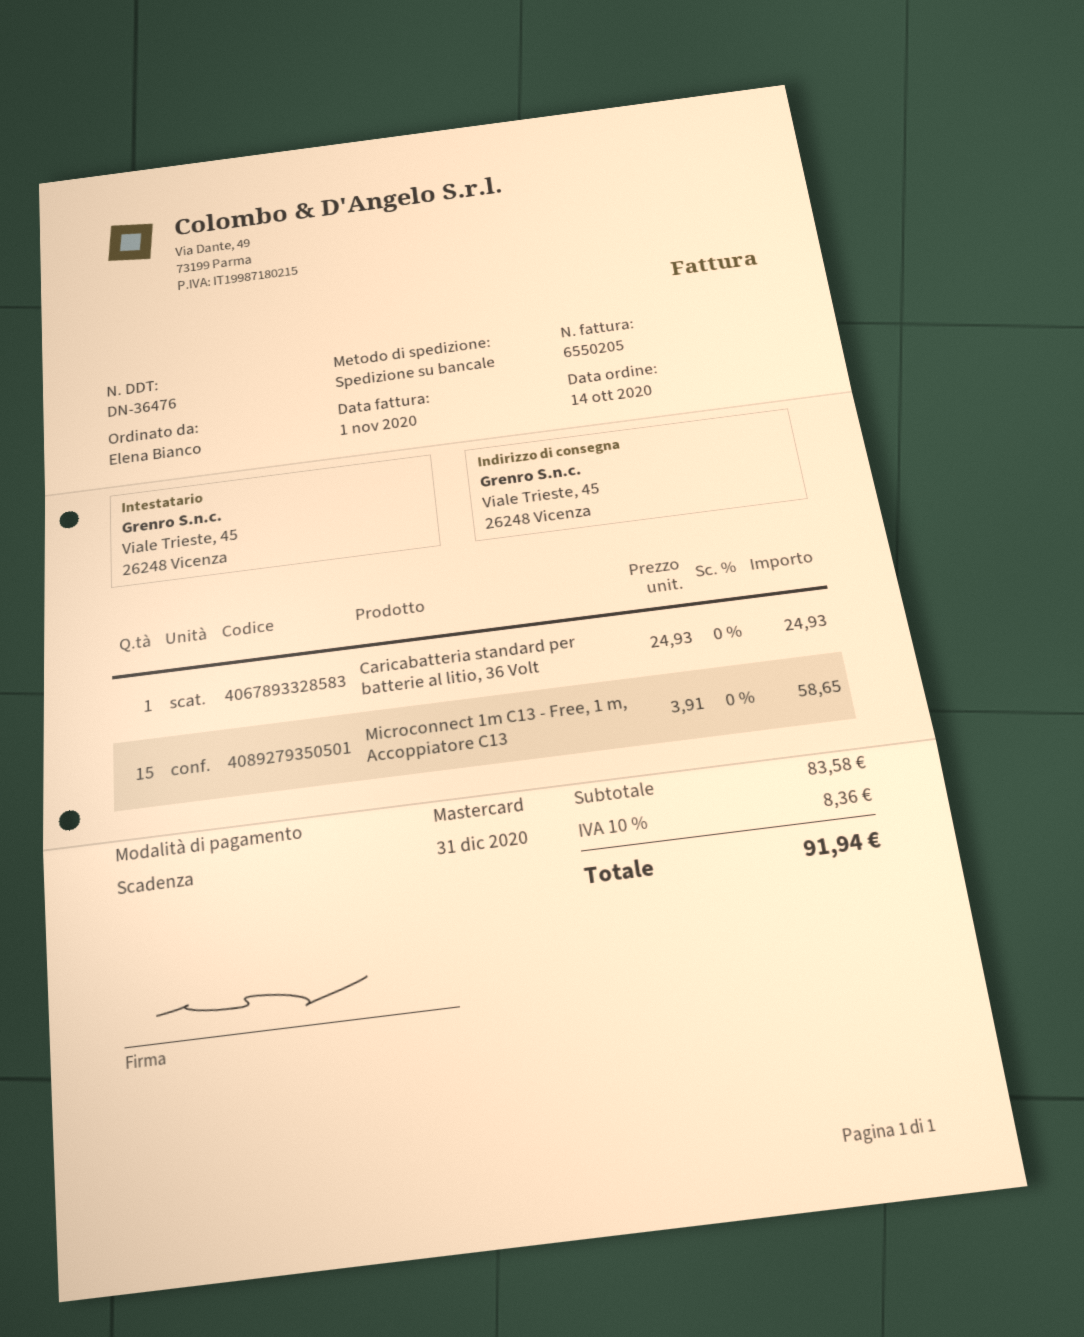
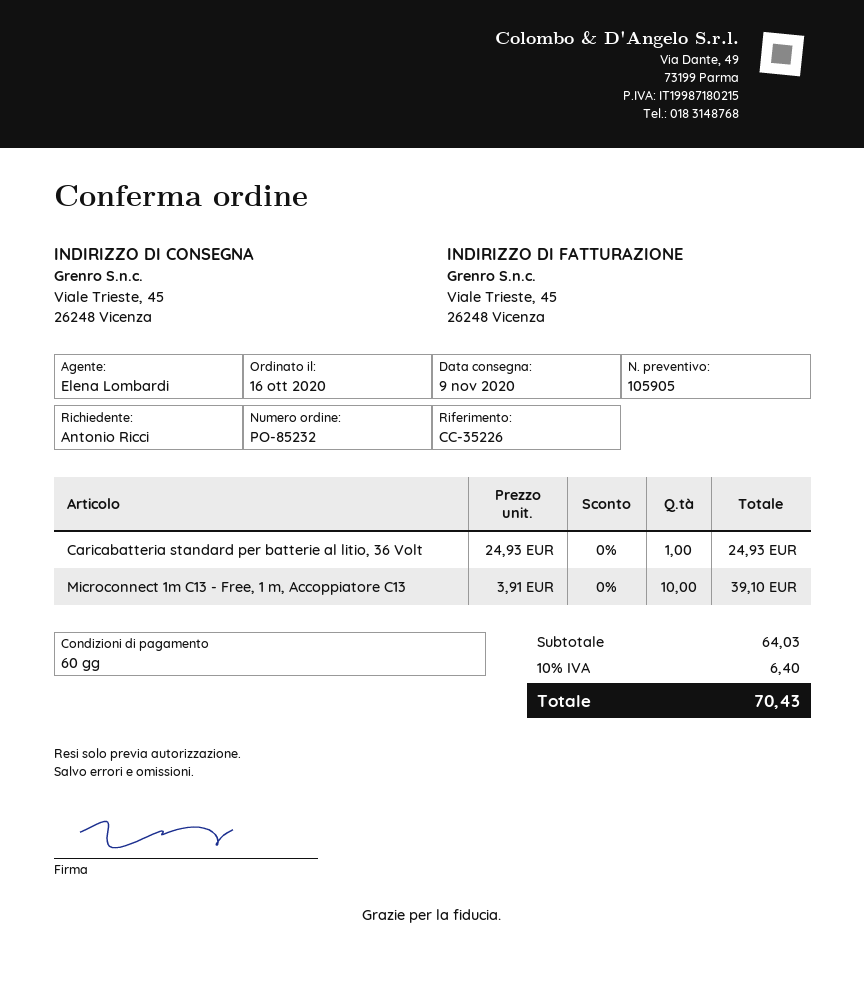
order date: 2020-10-14 -> 2020-10-16
ordered by: Elena Bianco -> Antonio Ricci
Microconnect 1m C13 - Free, 1 m, Accoppiatore C13: 15 x 3.91 = 58.65 -> 10 x 3.91 = 39.10
subtotal: 83.58 -> 64.03
tax: 10% = 8.36 -> 10% = 6.40
total: 91.94 -> 70.43

